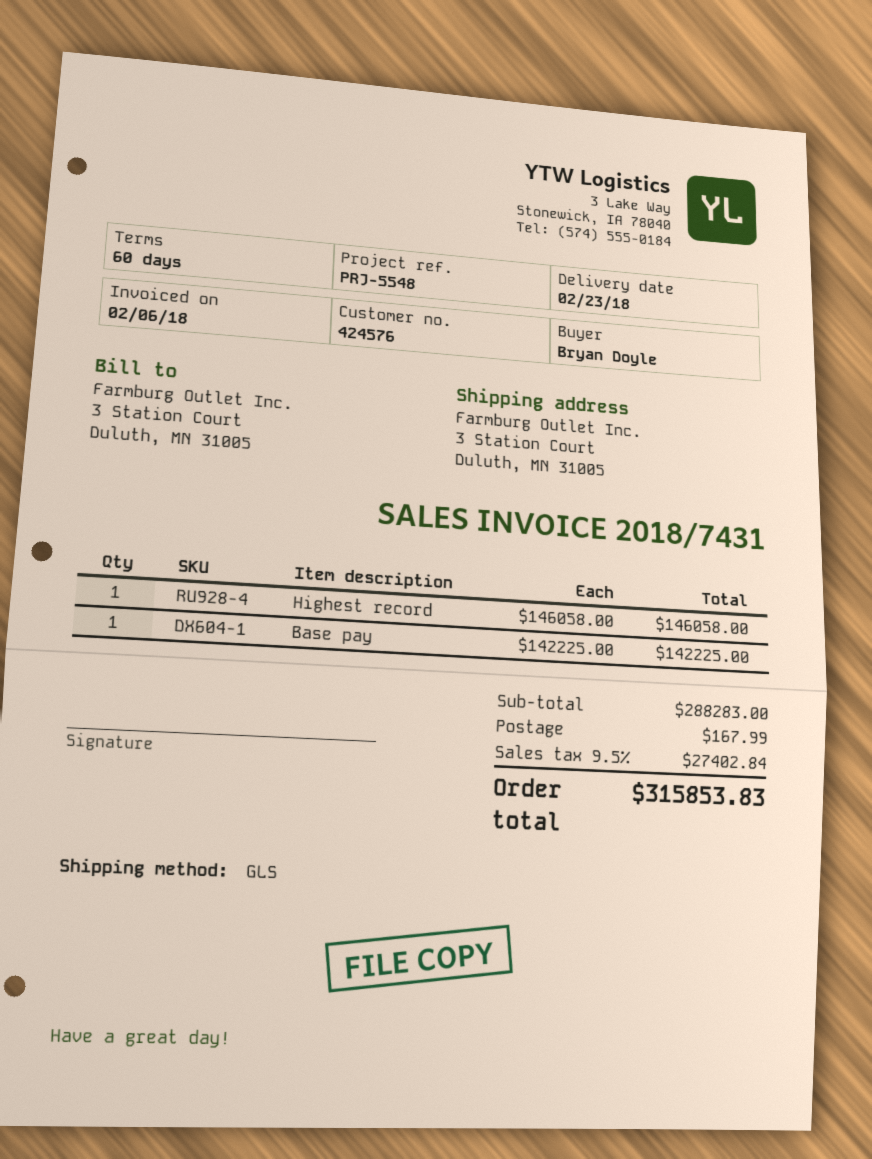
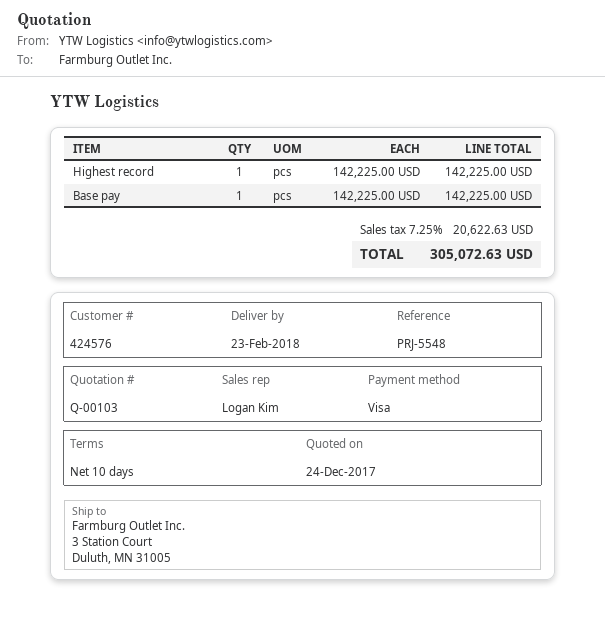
payment terms: 60 days -> 10 days
Highest record: 1 x 146058.00 = 146058.00 -> 1 x 142225.00 = 142225.00
shipping: 167.99 -> none
tax: 9.5% = 27402.84 -> 7.25% = 20622.63
total: 315853.83 -> 305072.63

